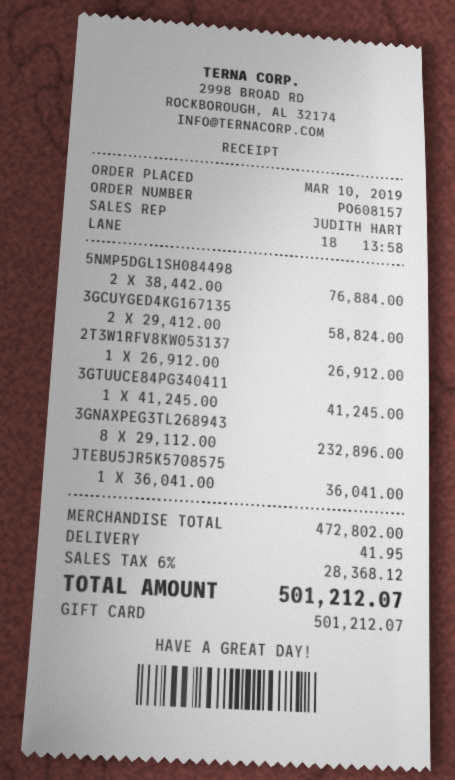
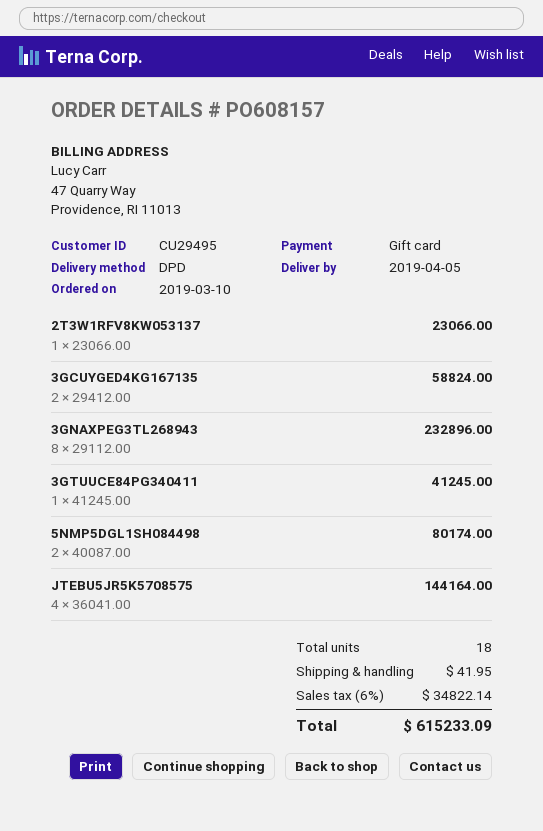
5NMP5DGL1SH084498: 2 x 38442.00 = 76884.00 -> 2 x 40087.00 = 80174.00
2T3W1RFV8KW053137: 1 x 26912.00 = 26912.00 -> 1 x 23066.00 = 23066.00
JTEBU5JR5K5708575: 1 x 36041.00 = 36041.00 -> 4 x 36041.00 = 144164.00
tax: 6% = 28368.12 -> 6% = 34822.14
total: 501212.07 -> 615233.09

